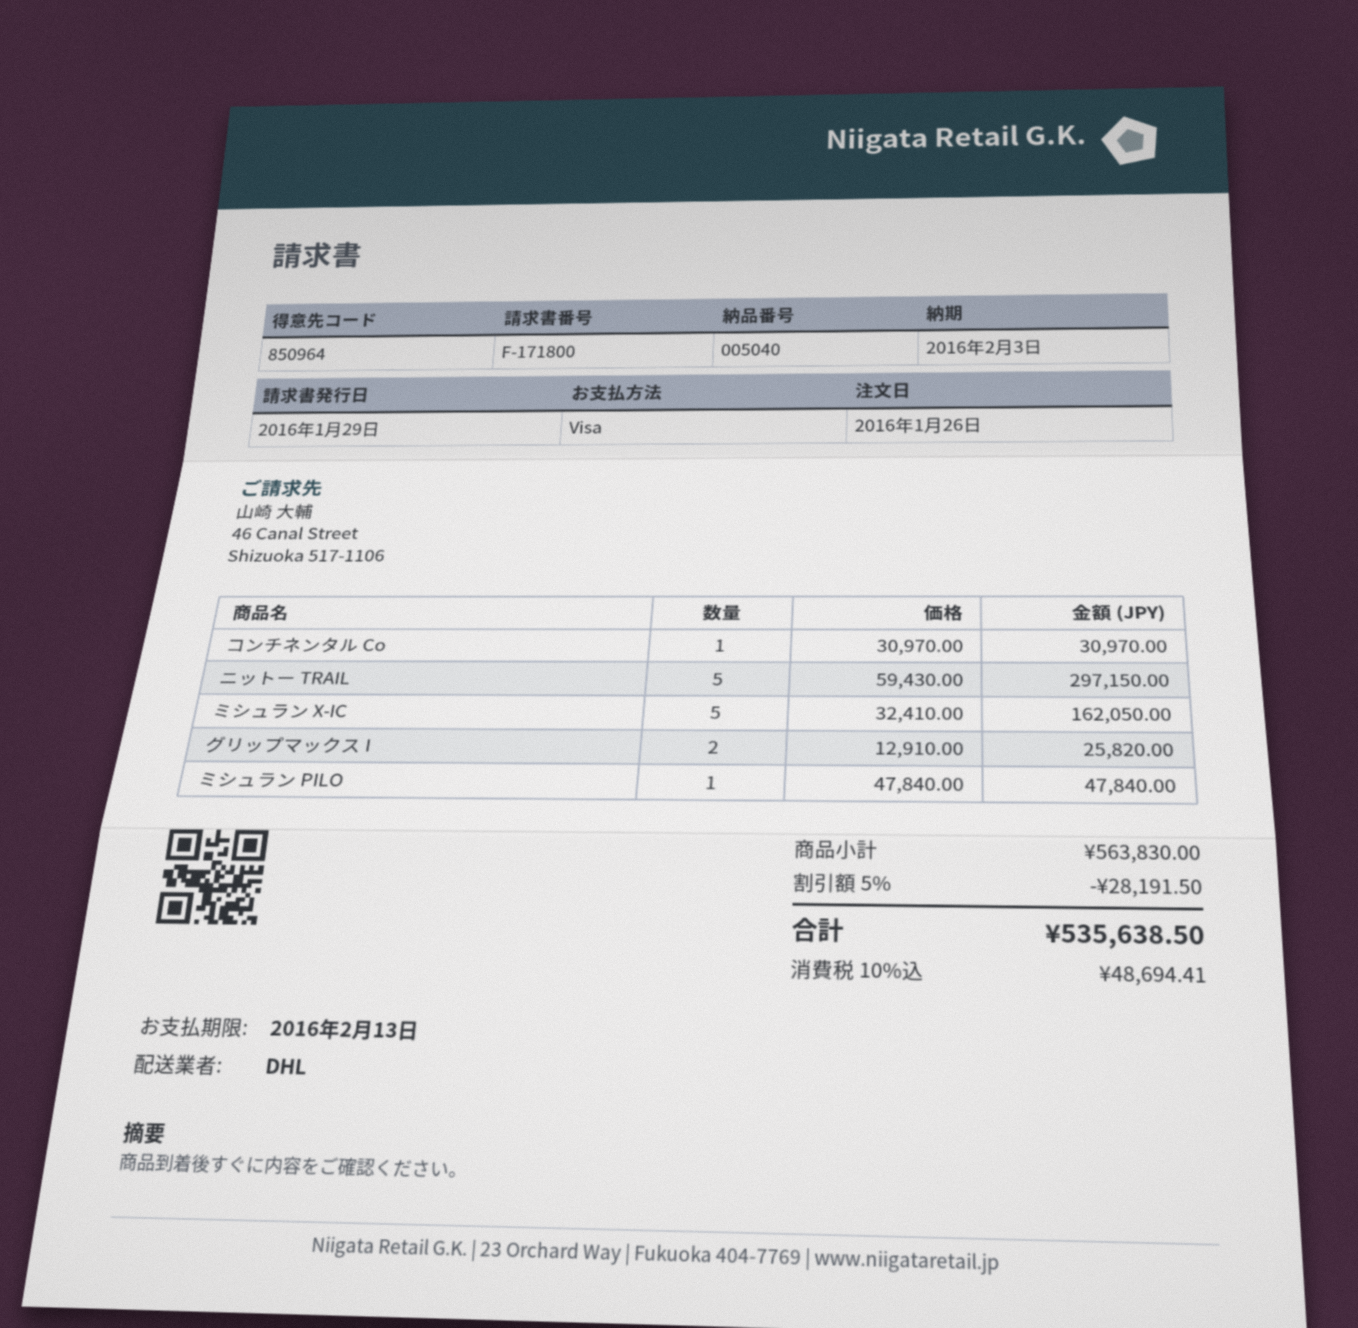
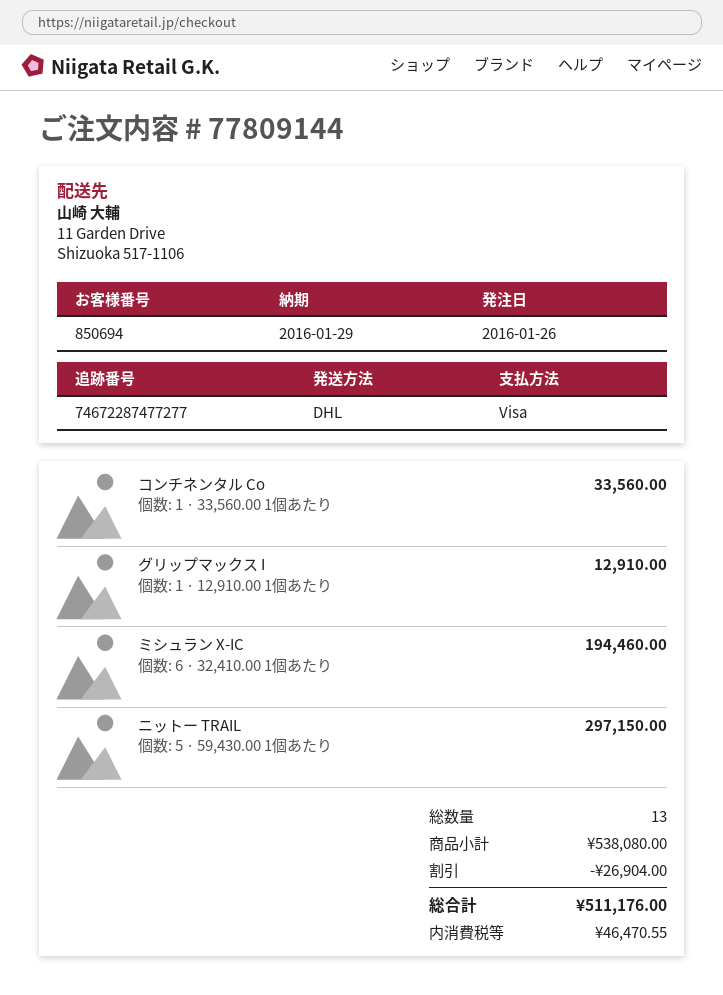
delivery date: 2016-02-03 -> 2016-01-29
customer number: 850964 -> 850694
コンチネンタル Co: 1 x 30970.00 = 30970.00 -> 1 x 33560.00 = 33560.00
ミシュラン X-IC: 5 x 32410.00 = 162050.00 -> 6 x 32410.00 = 194460.00
グリップマックス I: 2 x 12910.00 = 25820.00 -> 1 x 12910.00 = 12910.00
ミシュラン PILO: 1 x 47840.00 = 47840.00 -> none
subtotal: 563830.00 -> 538080.00
discount: 28191.50 -> 26904.00
tax: 48694.41 -> 46470.55
total: 535638.50 -> 511176.00

